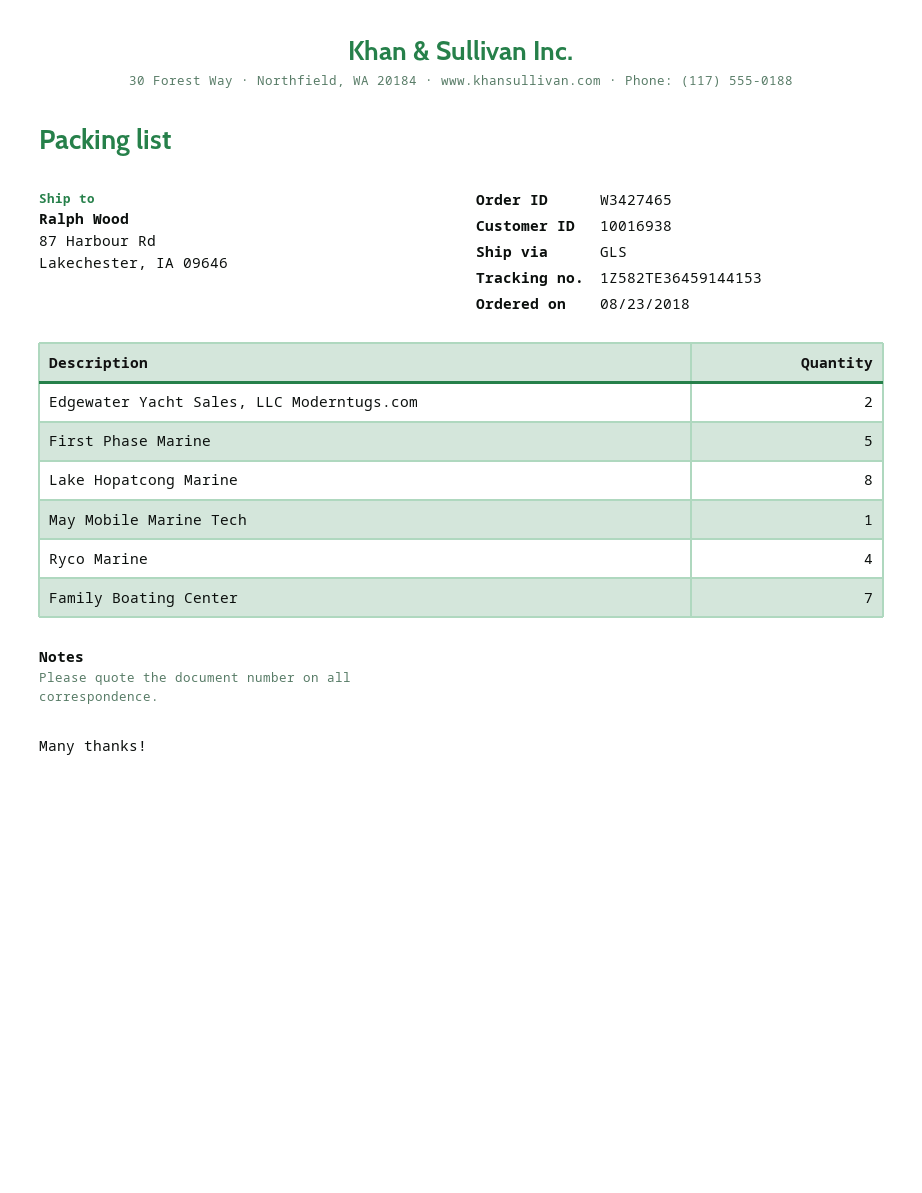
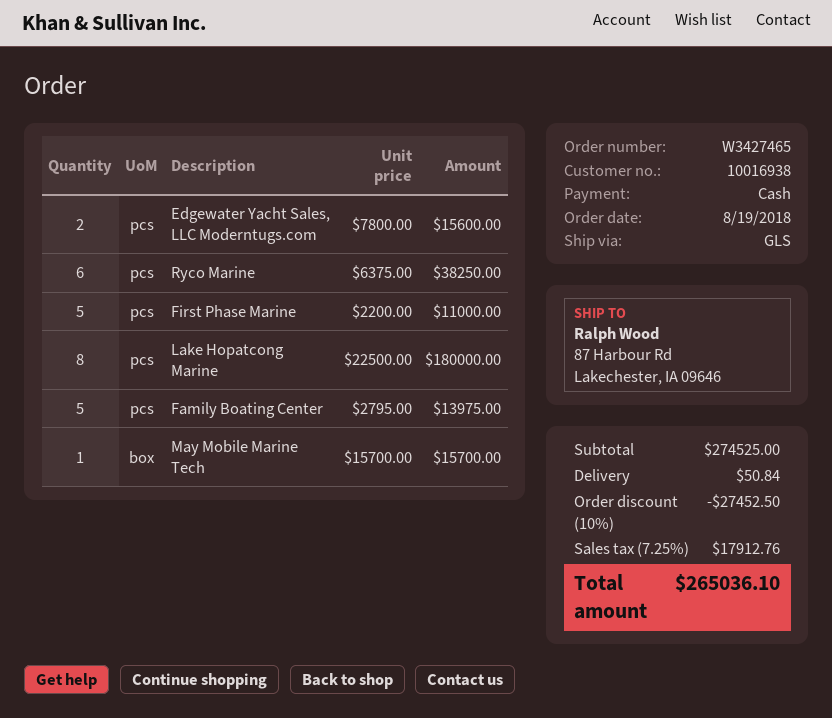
order date: 2018-08-23 -> 2018-08-19
Ryco Marine: 4 -> 6
Family Boating Center: 7 -> 5

